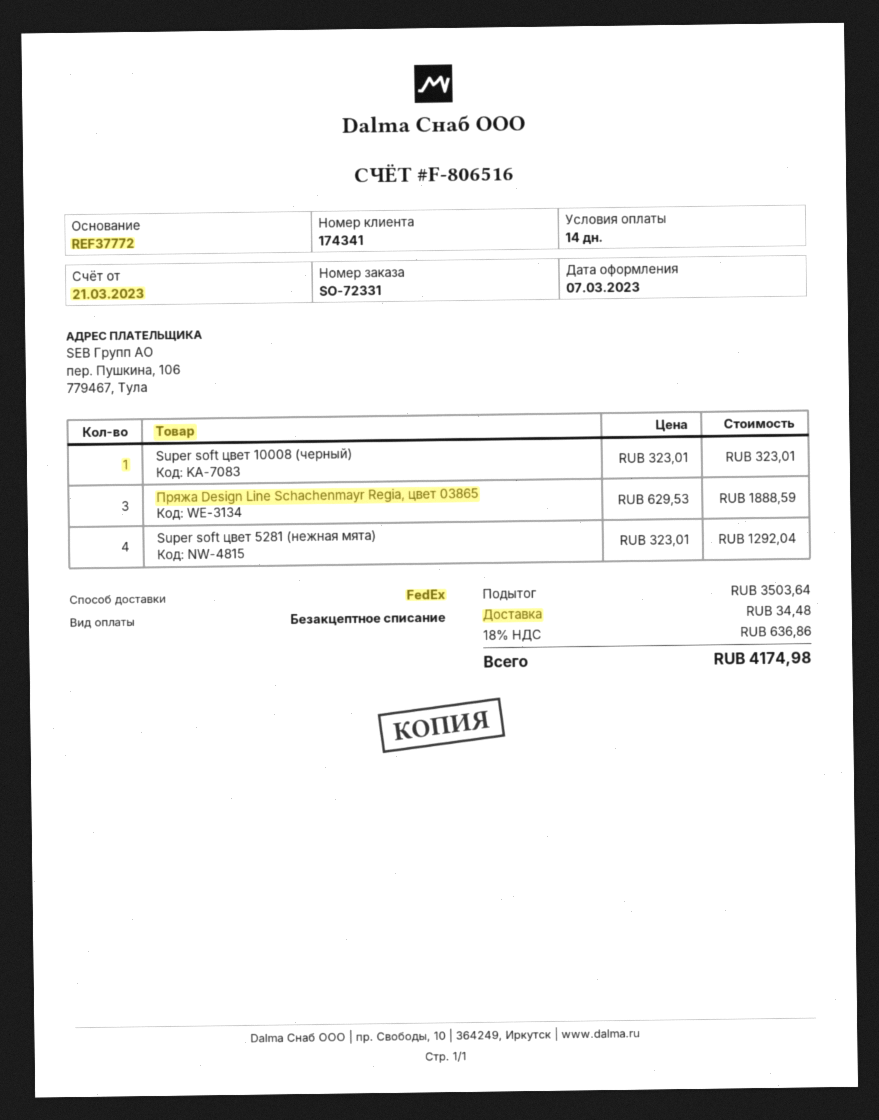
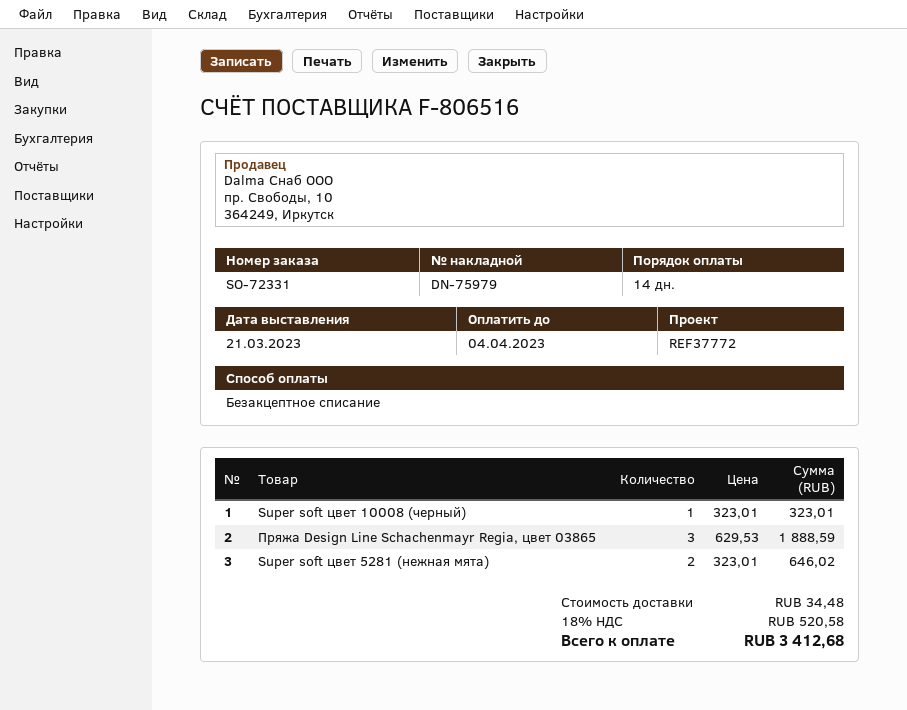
Super soft цвет 5281 (нежная мята): 4 x 323.01 = 1292.04 -> 2 x 323.01 = 646.02
tax: 18% = 636.86 -> 18% = 520.58
total: 4174.98 -> 3412.68

